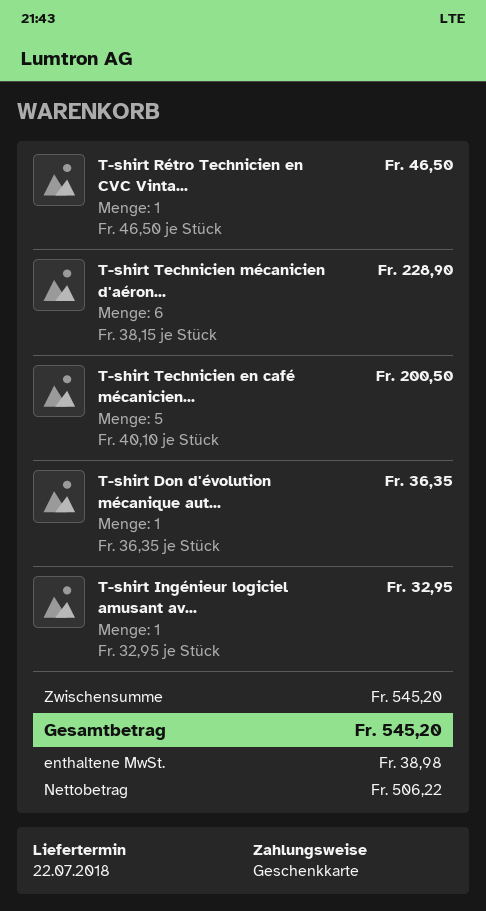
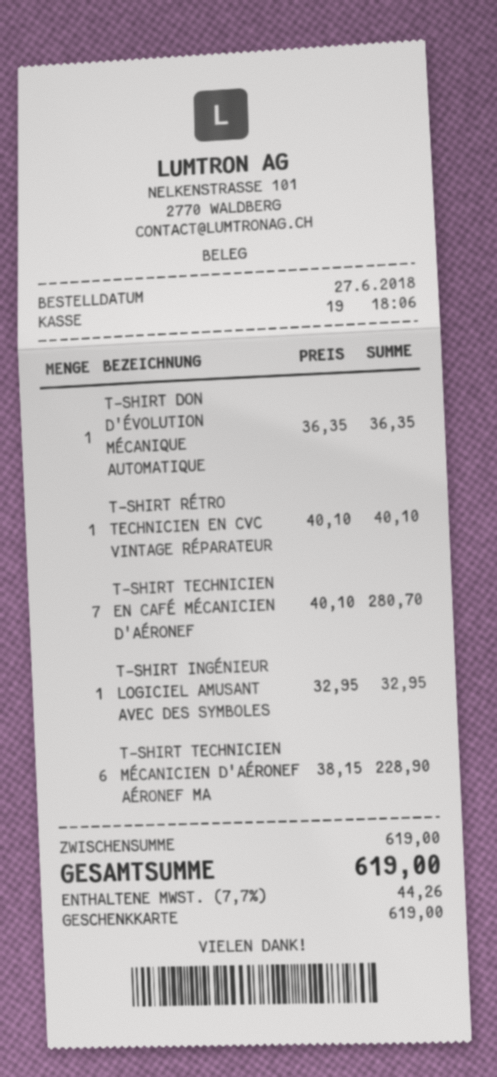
T-shirt Rétro Technicien en CVC Vinta...: 1 x 46.50 = 46.50 -> 1 x 40.10 = 40.10
T-shirt Technicien en café mécanicien...: 5 x 40.10 = 200.50 -> 7 x 40.10 = 280.70
subtotal: 545.20 -> 619.00
tax: 38.98 -> 44.26
total: 545.20 -> 619.00

